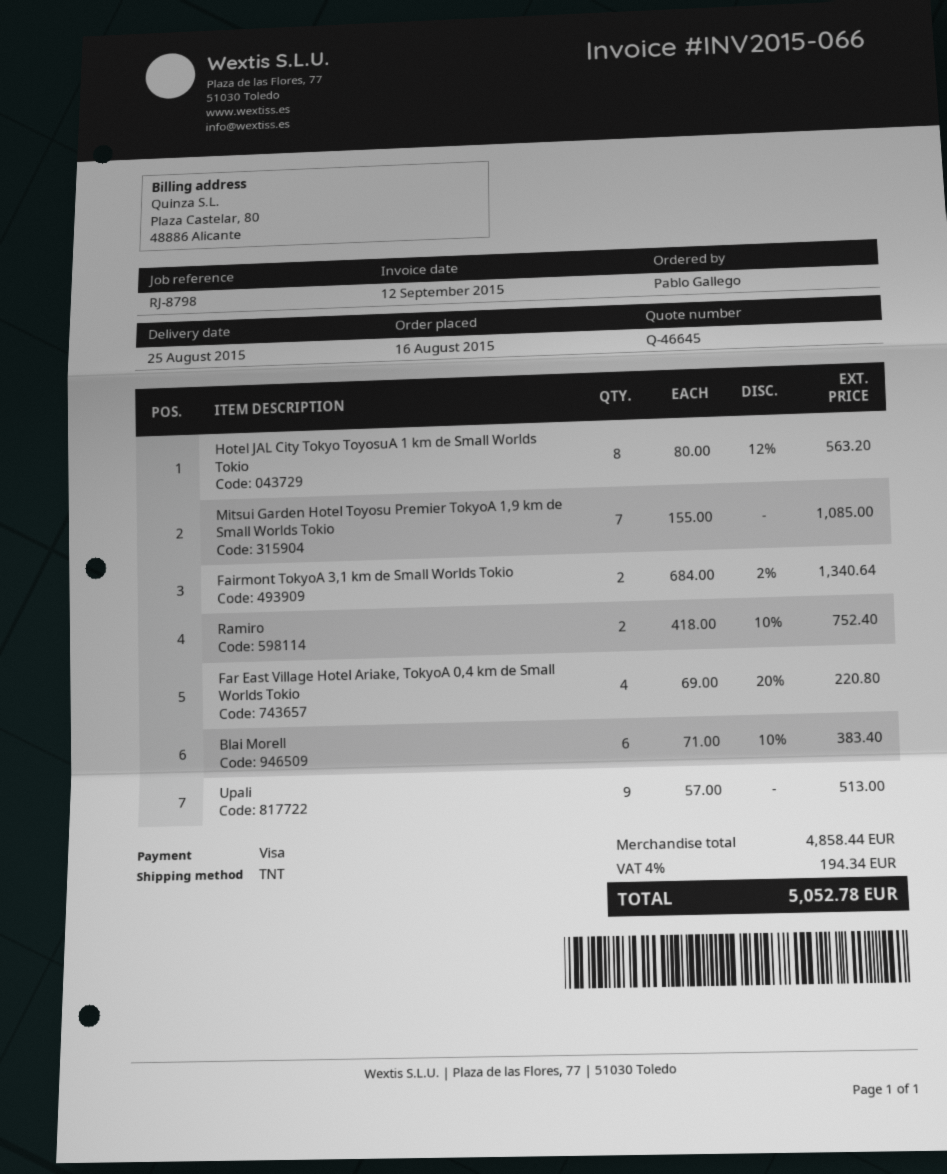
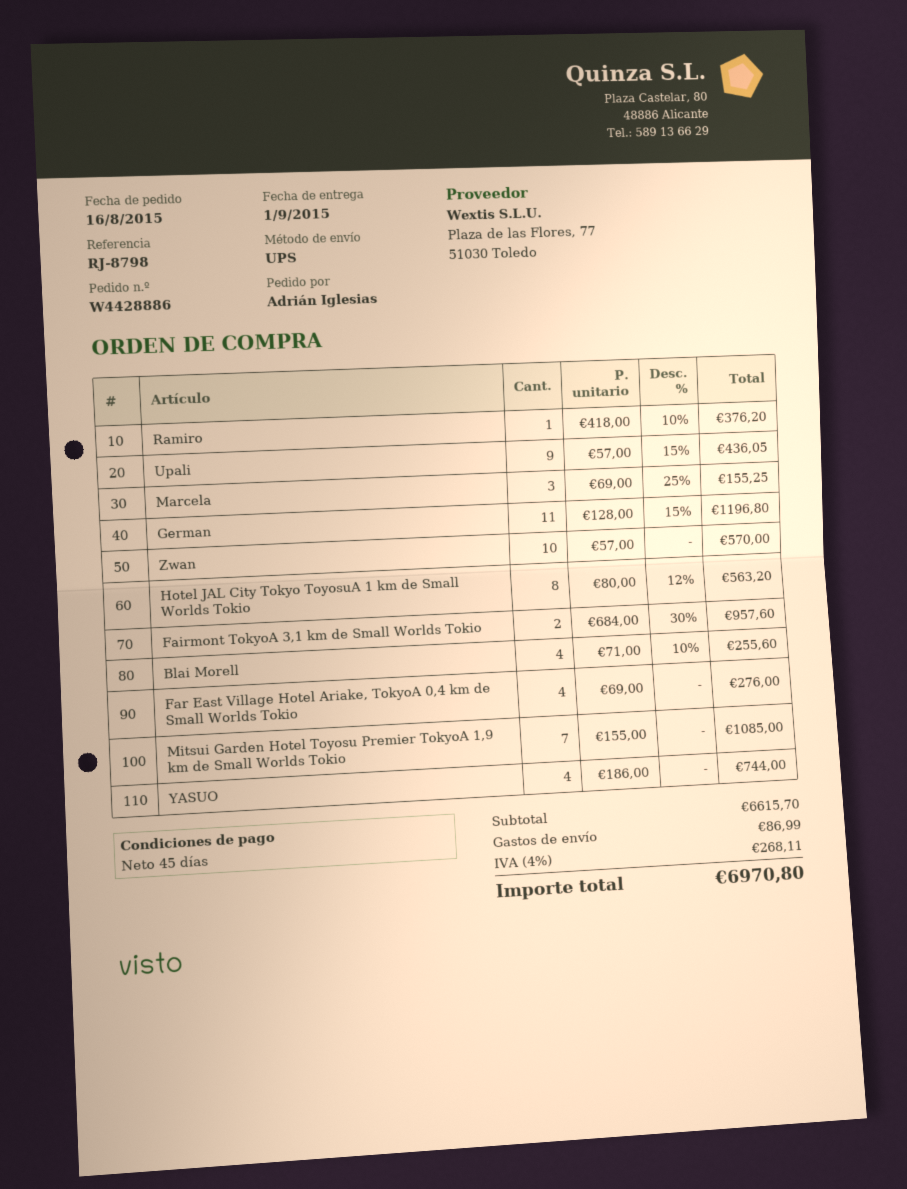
delivery date: 2015-08-25 -> 2015-09-01
ordered by: Pablo Gallego -> Adrián Iglesias
shipping method: TNT -> UPS
Fairmont TokyoA 3,1 km de Small Worlds Tokio: 2 x 684.00 - 2% = 1340.64 -> 2 x 684.00 - 30% = 957.60
Ramiro: 2 x 418.00 - 10% = 752.40 -> 1 x 418.00 - 10% = 376.20
Far East Village Hotel Ariake, TokyoA 0,4 km de Small Worlds Tokio: 4 x 69.00 - 20% = 220.80 -> 4 x 69.00 = 276.00
Blai Morell: 6 x 71.00 - 10% = 383.40 -> 4 x 71.00 - 10% = 255.60
Upali: 9 x 57.00 = 513.00 -> 9 x 57.00 - 15% = 436.05
Marcela: none -> 3 x 69.00 - 25% = 155.25
German: none -> 11 x 128.00 - 15% = 1196.80
Zwan: none -> 10 x 57.00 = 570.00
YASUO: none -> 4 x 186.00 = 744.00
subtotal: 4858.44 -> 6615.70
shipping: none -> 86.99
tax: 4% = 194.34 -> 4% = 268.11
total: 5052.78 -> 6970.80

